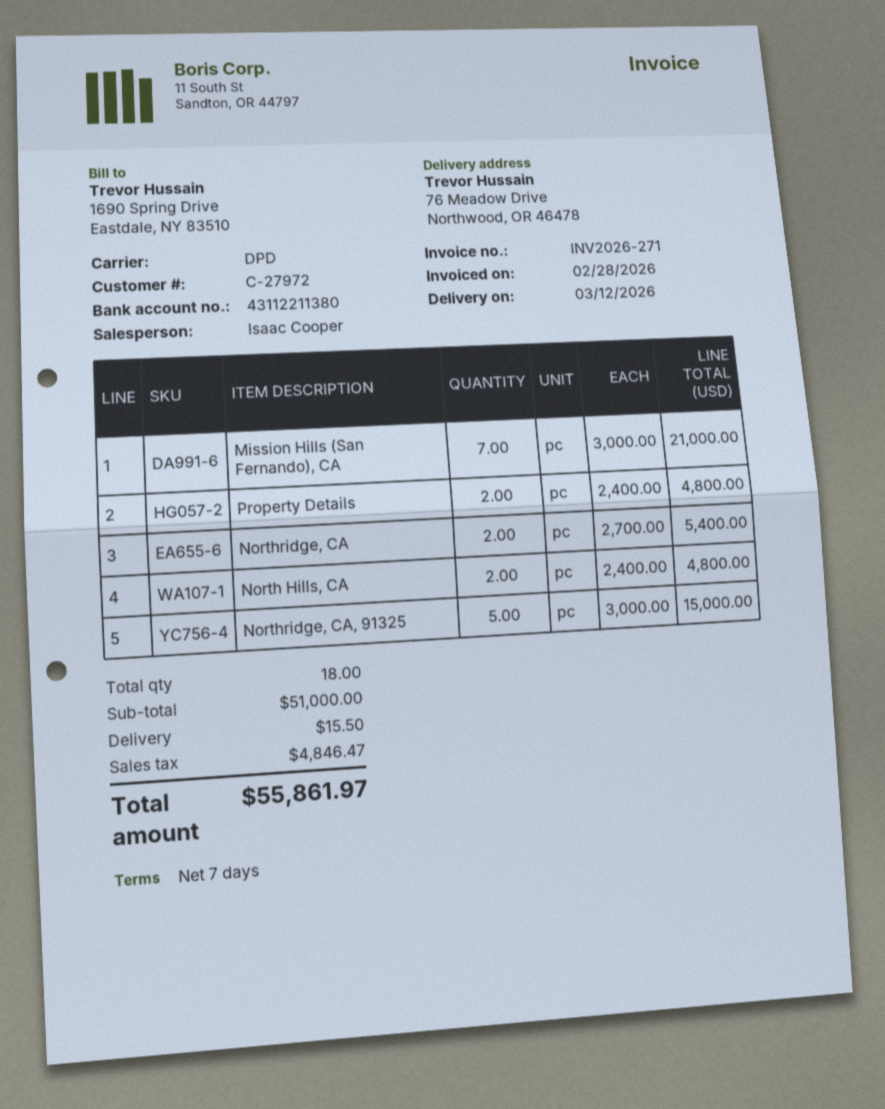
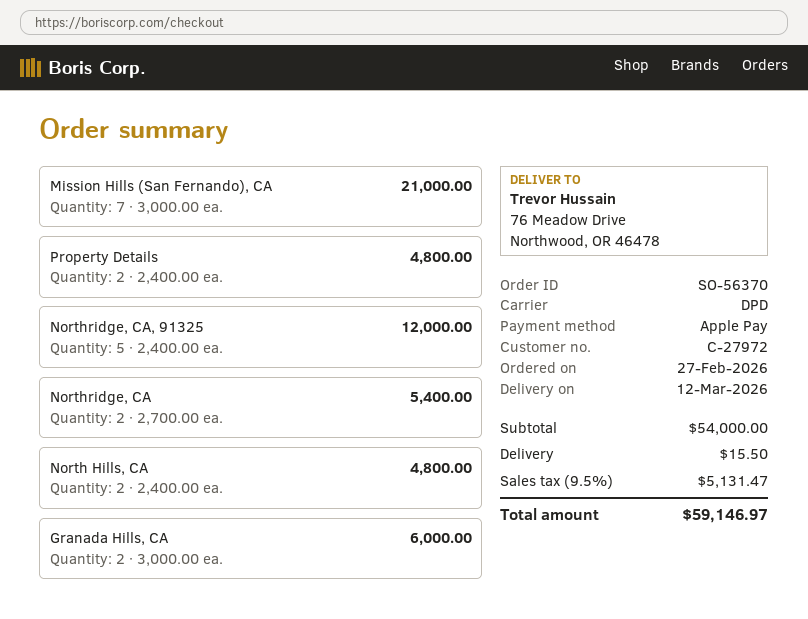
Northridge, CA, 91325: 5 x 3000.00 = 15000.00 -> 5 x 2400.00 = 12000.00
Granada Hills, CA: none -> 2 x 3000.00 = 6000.00
subtotal: 51000.00 -> 54000.00
tax: 4846.47 -> 5131.47
total: 55861.97 -> 59146.97

